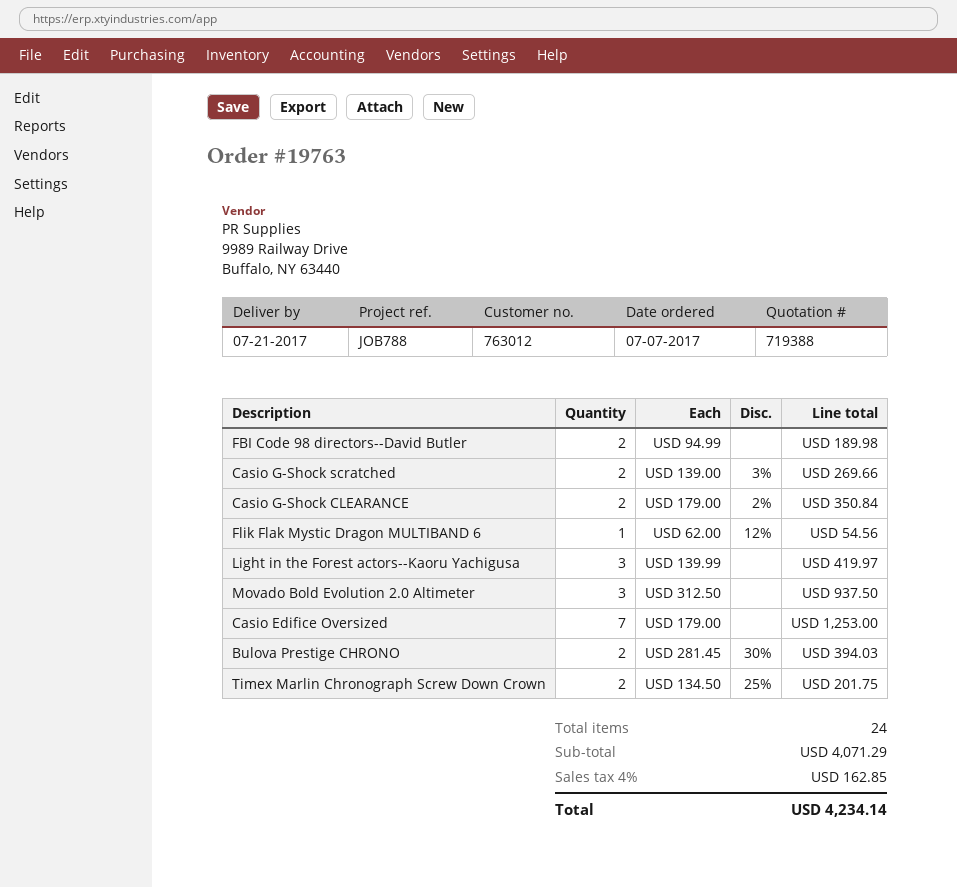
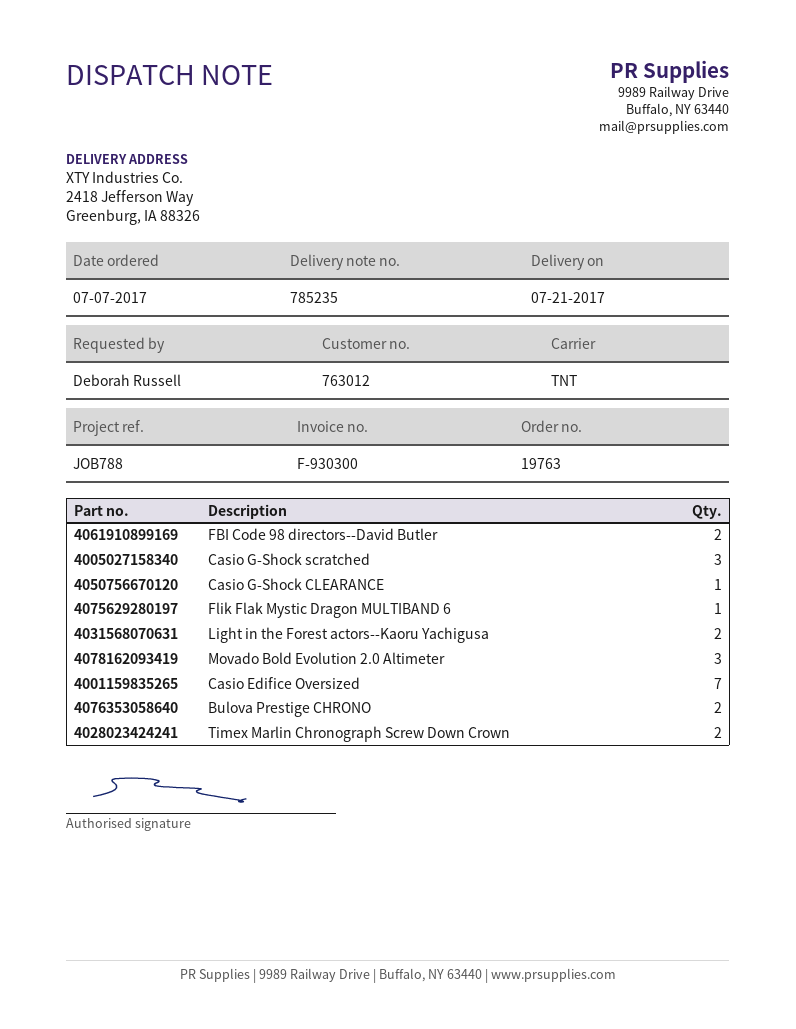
Casio G-Shock scratched: 2 -> 3
Casio G-Shock CLEARANCE: 2 -> 1
Light in the Forest actors--Kaoru Yachigusa: 3 -> 2

